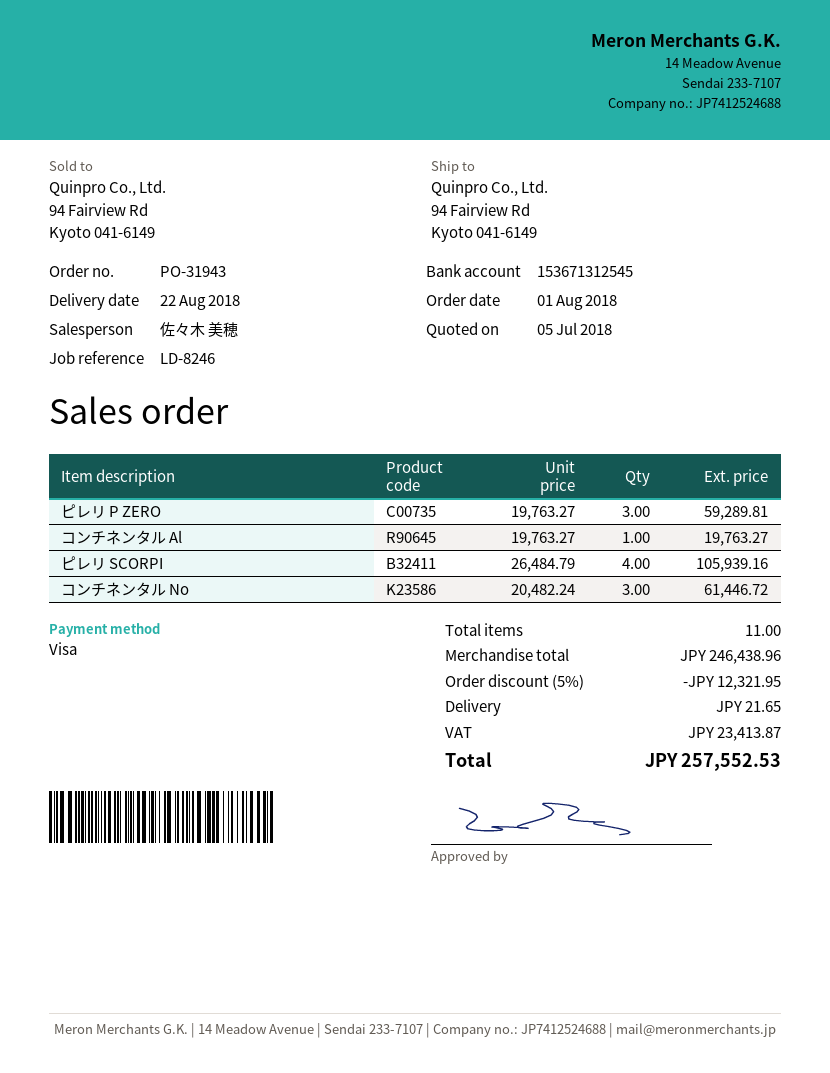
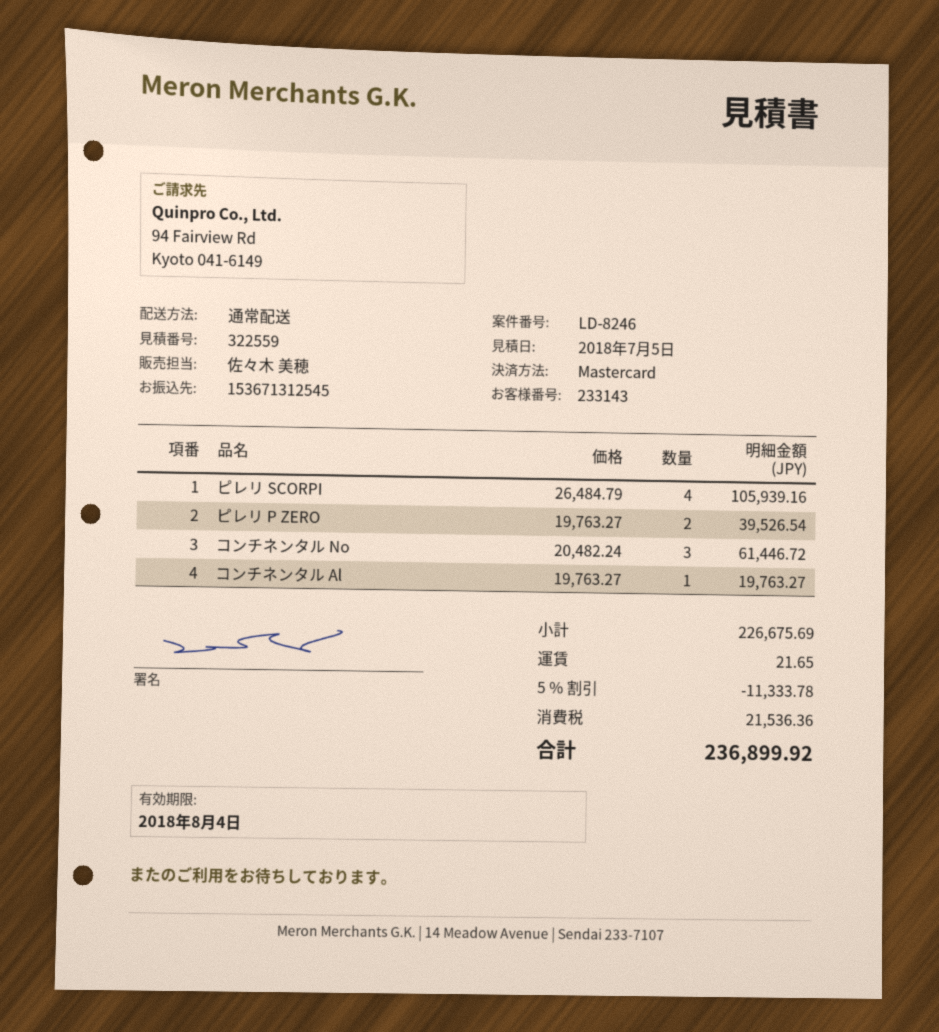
payment method: Visa -> Mastercard
ピレリ P ZERO: 3 x 19763.27 = 59289.81 -> 2 x 19763.27 = 39526.54
subtotal: 246438.96 -> 226675.69
discount: 5% = 12321.95 -> 5% = 11333.78
tax: 23413.87 -> 21536.36
total: 257552.53 -> 236899.92

